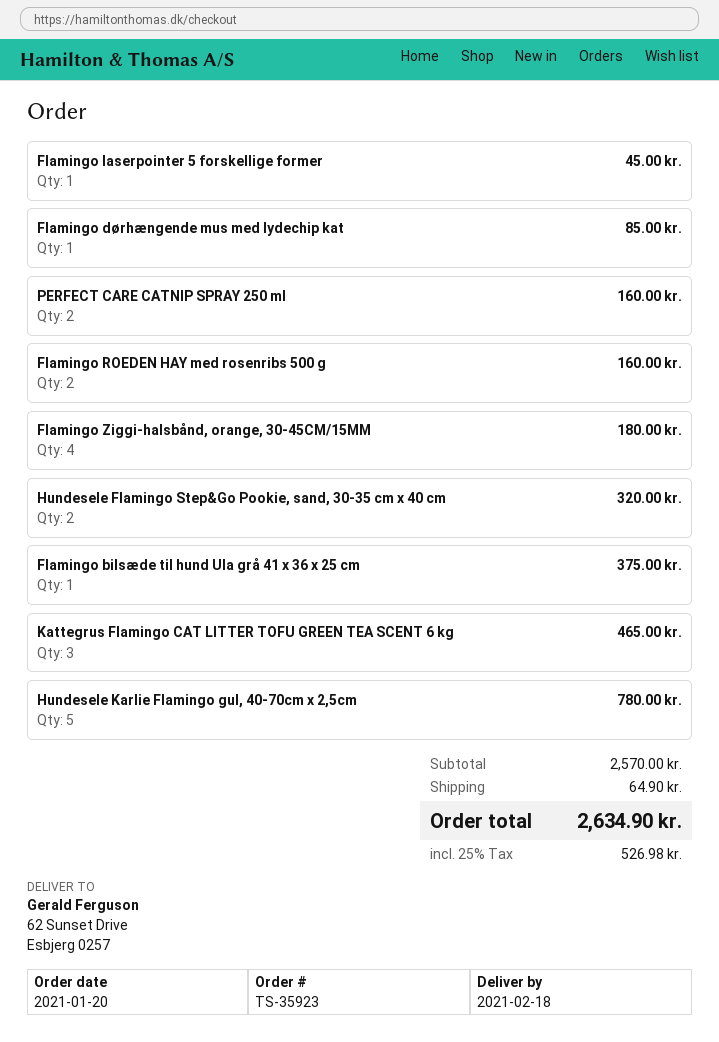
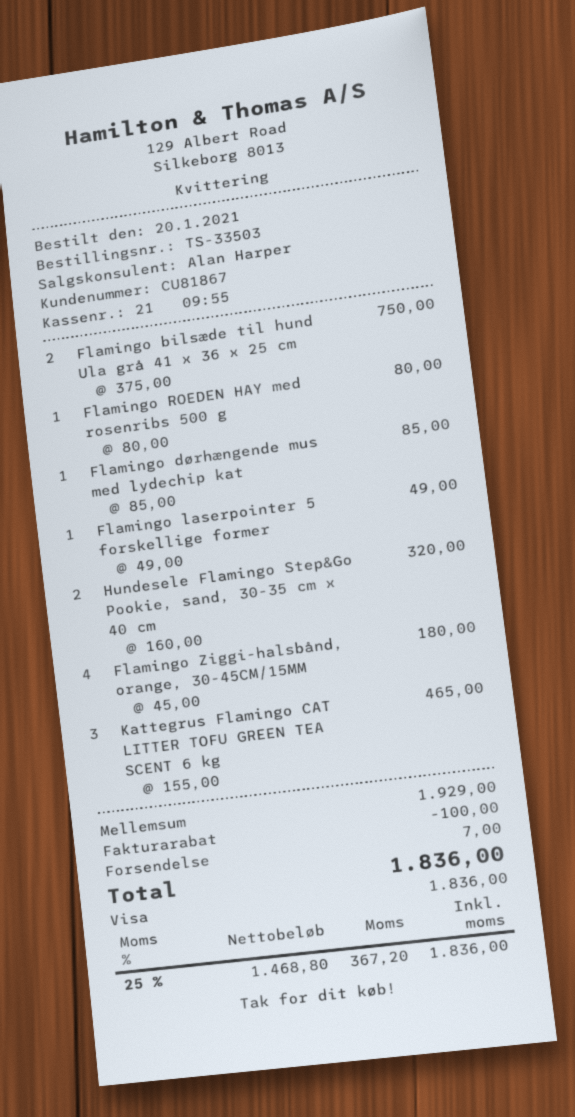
order number: TS-35923 -> TS-33503
Flamingo laserpointer 5 forskellige former: 1 for 45.00 -> 1 for 49.00
PERFECT CARE CATNIP SPRAY 250 ml: 2 for 160.00 -> none
Flamingo ROEDEN HAY med rosenribs 500 g: 2 for 160.00 -> 1 for 80.00
Flamingo bilsæde til hund Ula grå 41 x 36 x 25 cm: 1 for 375.00 -> 2 for 750.00
Hundesele Karlie Flamingo gul, 40-70cm x 2,5cm: 5 for 780.00 -> none
subtotal: 2570.00 -> 1929.00
discount: none -> 100.00
shipping: 64.90 -> 7.00
tax: 25% = 526.98 -> 25% = 367.20
total: 2634.90 -> 1836.00

